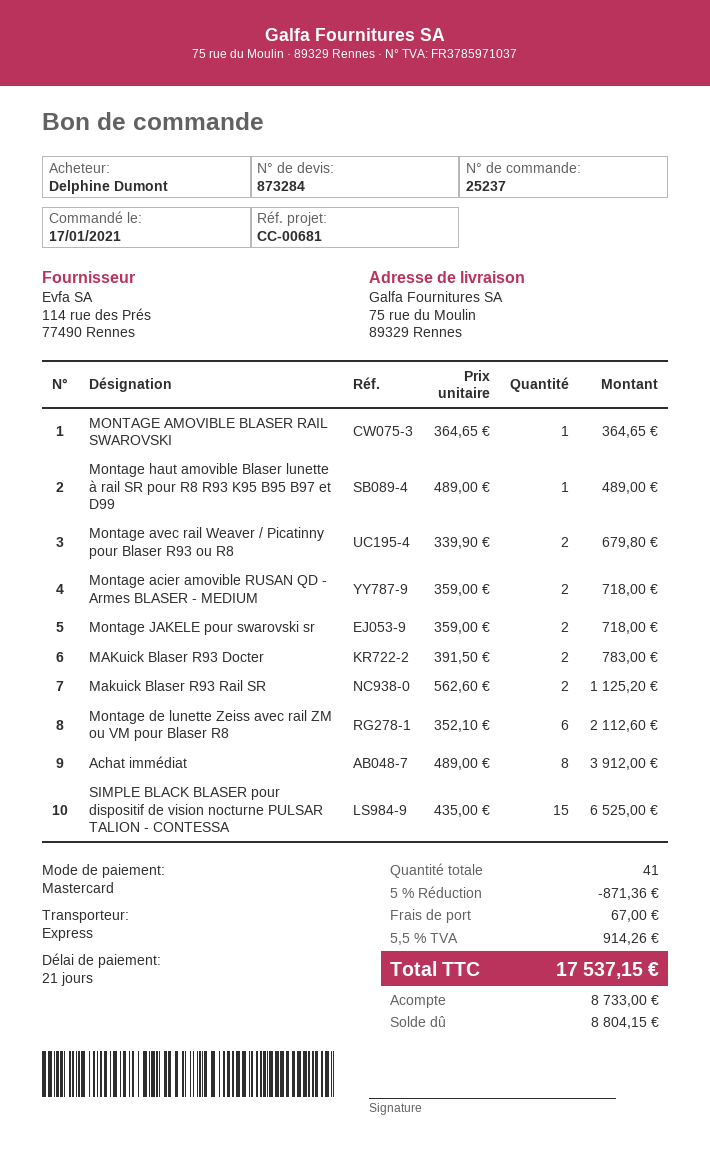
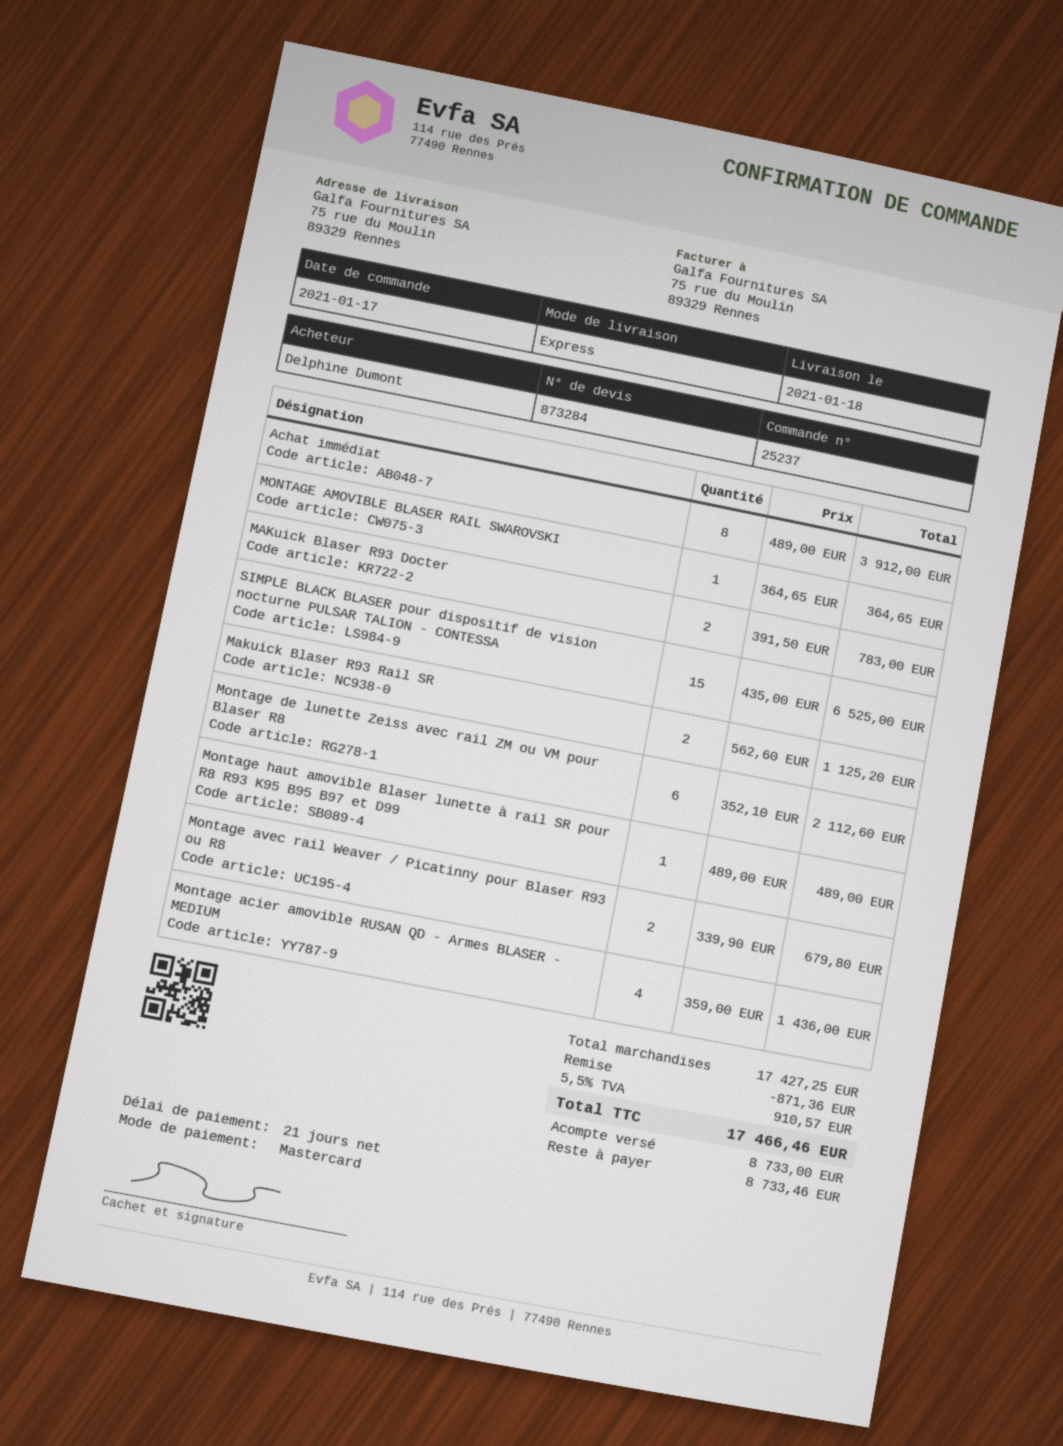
Montage acier amovible RUSAN QD - Armes BLASER - MEDIUM: 2 x 359.00 = 718.00 -> 4 x 359.00 = 1436.00
Montage JAKELE pour swarovski sr: 2 x 359.00 = 718.00 -> none
shipping: 67.00 -> none
tax: 5.5% = 914.26 -> 5.5% = 910.57
total: 17537.15 -> 17466.46
balance: 8804.15 -> 8733.46

